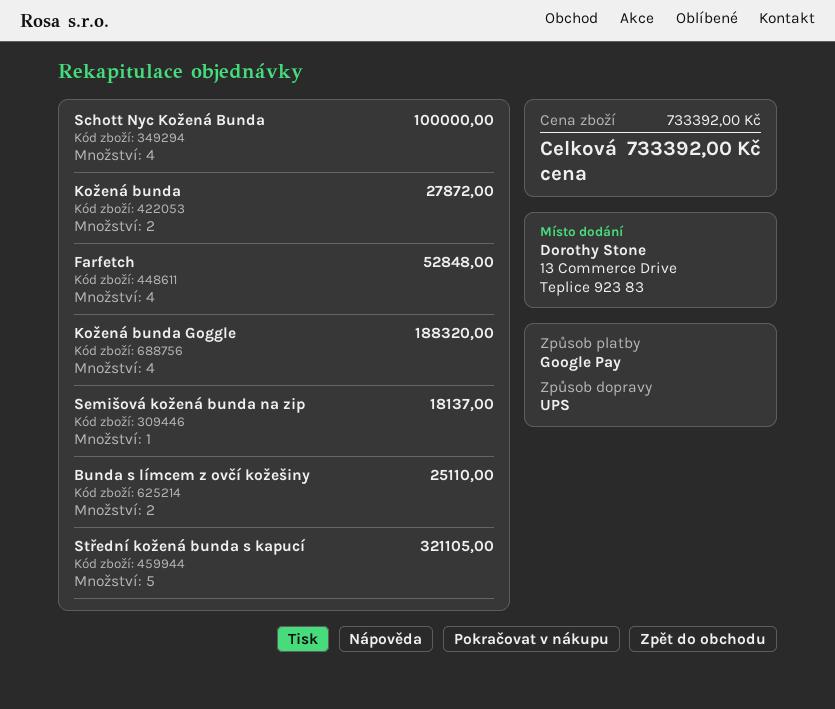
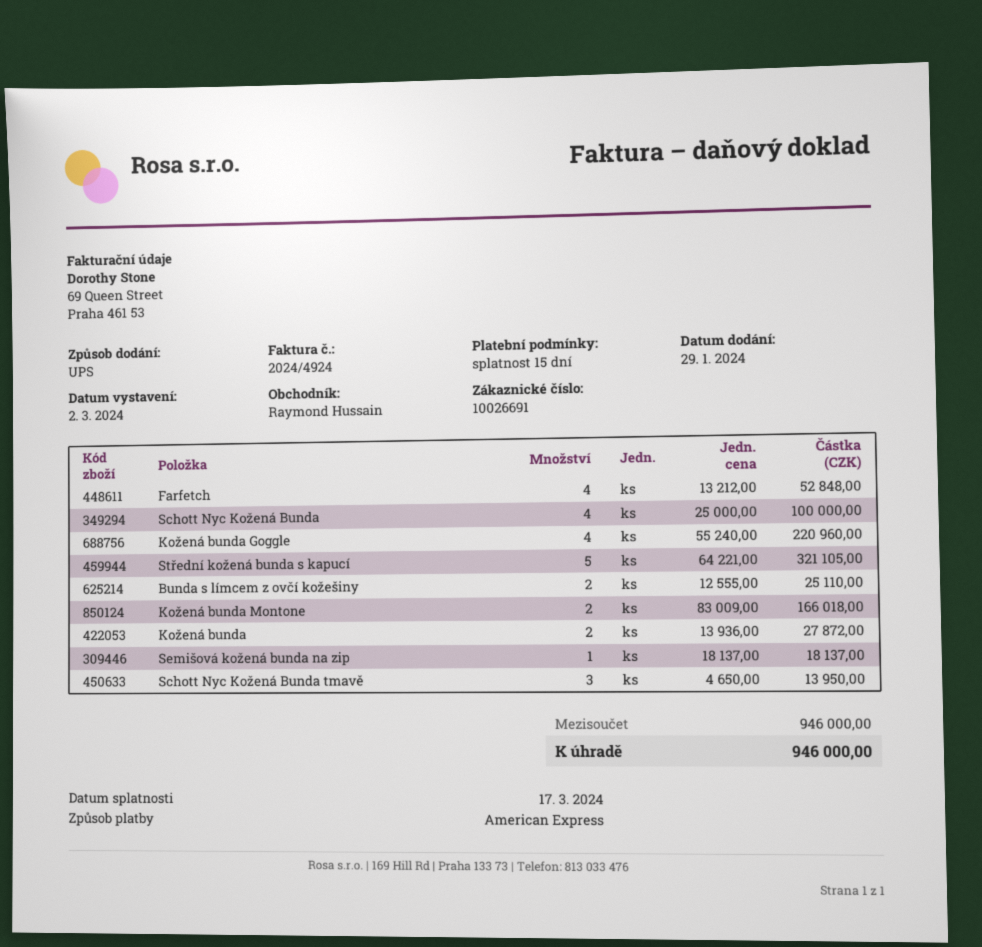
payment method: Google Pay -> American Express
Kožená bunda Goggle: 4 for 188320.00 -> 4 for 220960.00
Kožená bunda Montone: none -> 2 for 166018.00
Schott Nyc Kožená Bunda tmavě: none -> 3 for 13950.00
subtotal: 733392.00 -> 946000.00
total: 733392.00 -> 946000.00

